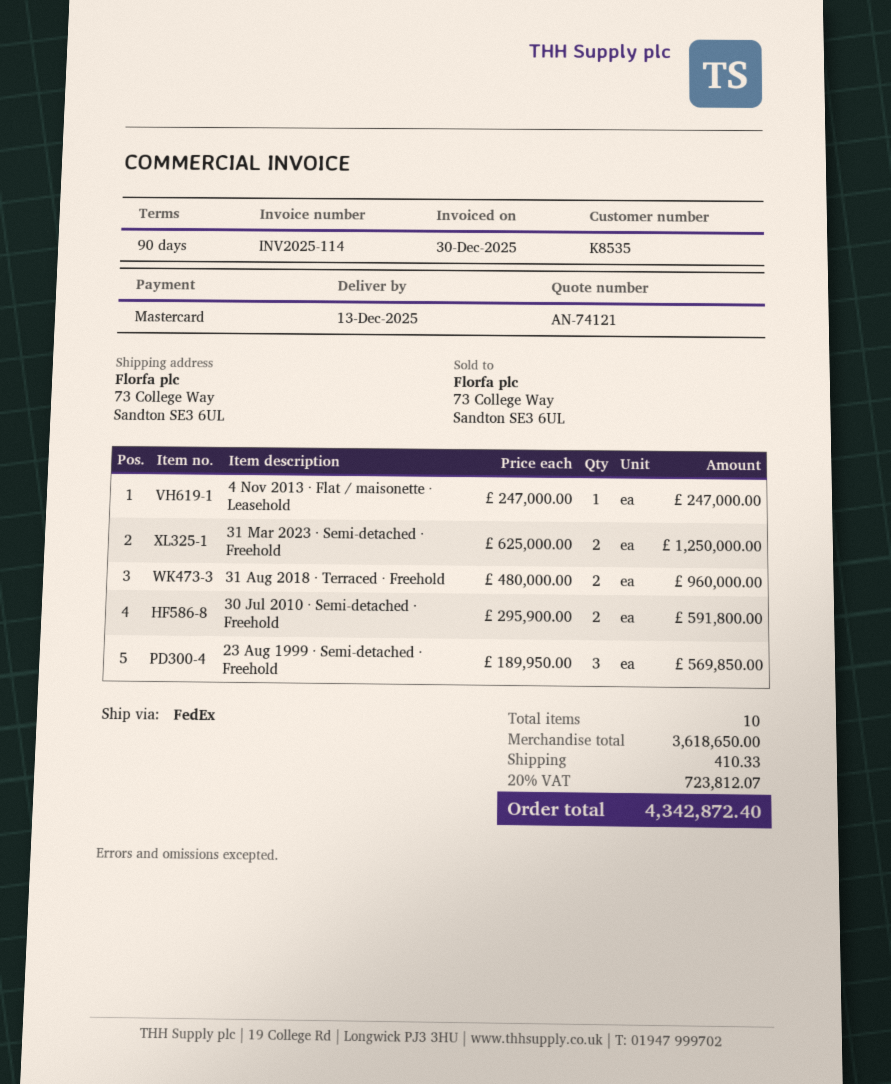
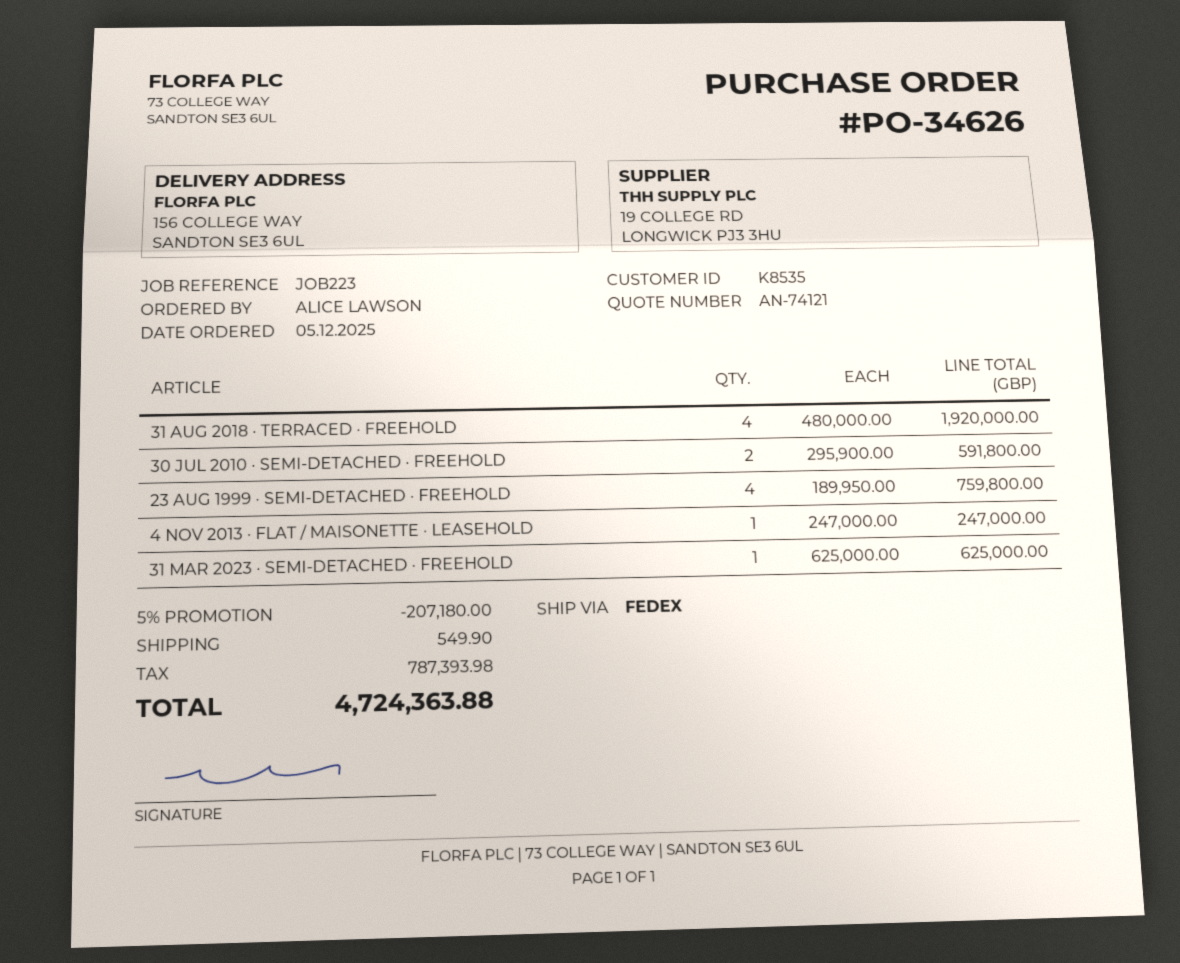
ship to: 73 College Way, Sandton SE3 6UL -> 156 COLLEGE WAY, SANDTON SE3 6UL
31 Mar 2023 · Semi-detached · Freehold: 2 x 625000.00 = 1250000.00 -> 1 x 625000.00 = 625000.00
31 Aug 2018 · Terraced · Freehold: 2 x 480000.00 = 960000.00 -> 4 x 480000.00 = 1920000.00
23 Aug 1999 · Semi-detached · Freehold: 3 x 189950.00 = 569850.00 -> 4 x 189950.00 = 759800.00
discount: none -> 5% = 207180.00
shipping: 410.33 -> 549.90
tax: 723812.07 -> 787393.98
total: 4342872.40 -> 4724363.88

